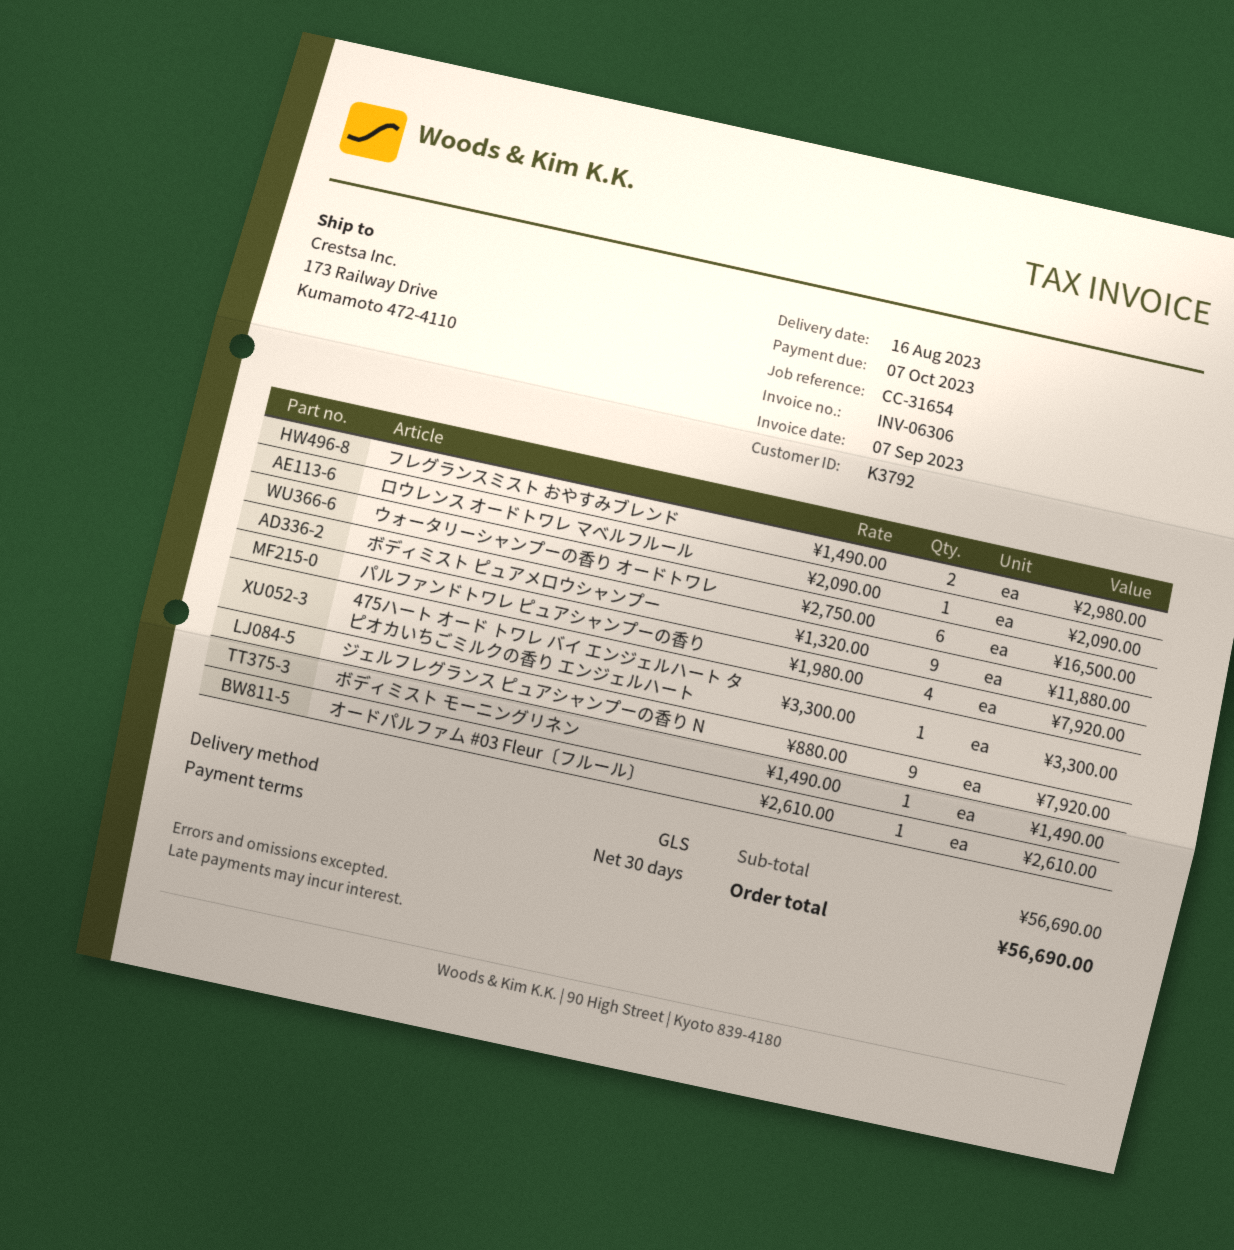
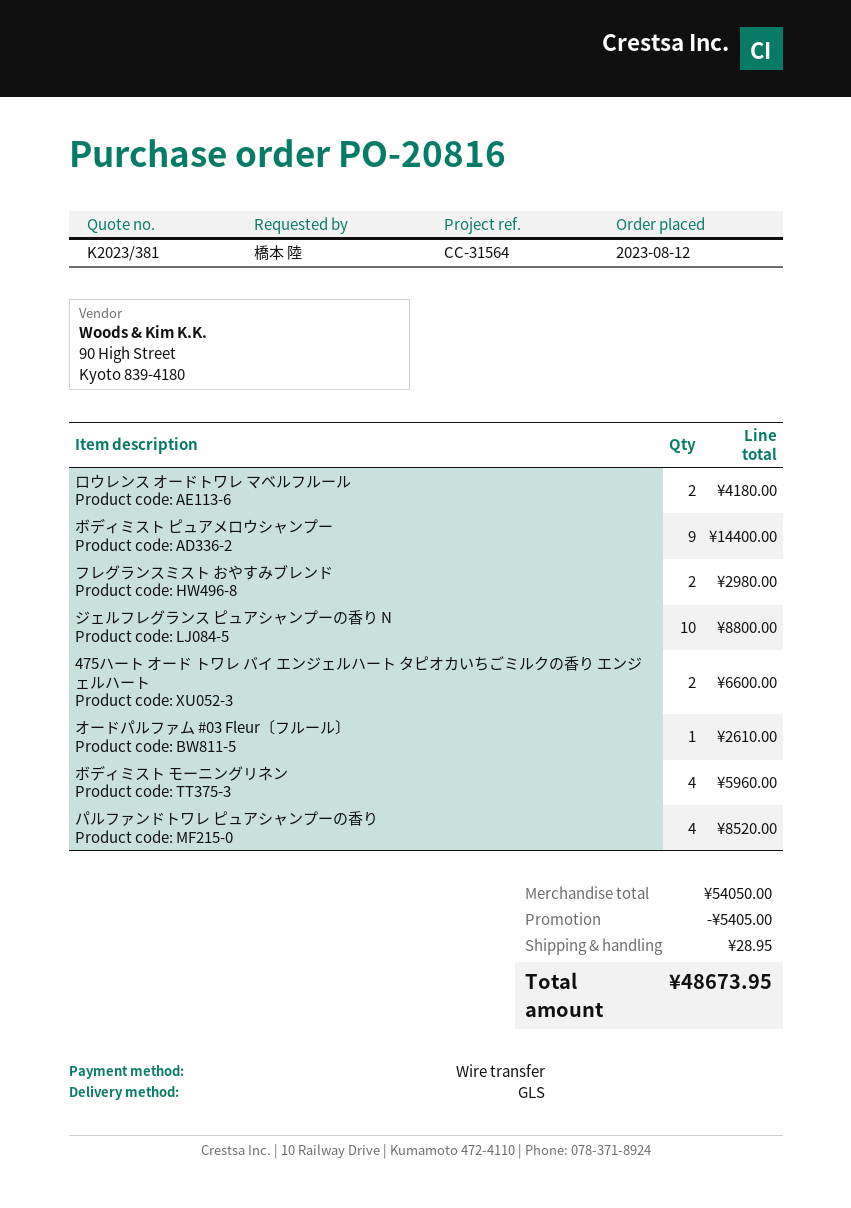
reference: CC-31654 -> CC-31564
ロウレンス オードトワレ マベルフルール: 1 for 2090.00 -> 2 for 4180.00
ウォータリーシャンプーの香り オードトワレ: 6 for 16500.00 -> none
ボディミスト ピュアメロウシャンプー: 9 for 11880.00 -> 9 for 14400.00
パルファンドトワレ ピュアシャンプーの香り: 4 for 7920.00 -> 4 for 8520.00
475ハート オード トワレ バイ エンジェルハート タピオカいちごミルクの香り エンジェルハート: 1 for 3300.00 -> 2 for 6600.00
ジェルフレグランス ピュアシャンプーの香り N: 9 for 7920.00 -> 10 for 8800.00
ボディミスト モーニングリネン: 1 for 1490.00 -> 4 for 5960.00
subtotal: 56690.00 -> 54050.00
discount: none -> 5405.00
shipping: none -> 28.95
total: 56690.00 -> 48673.95

